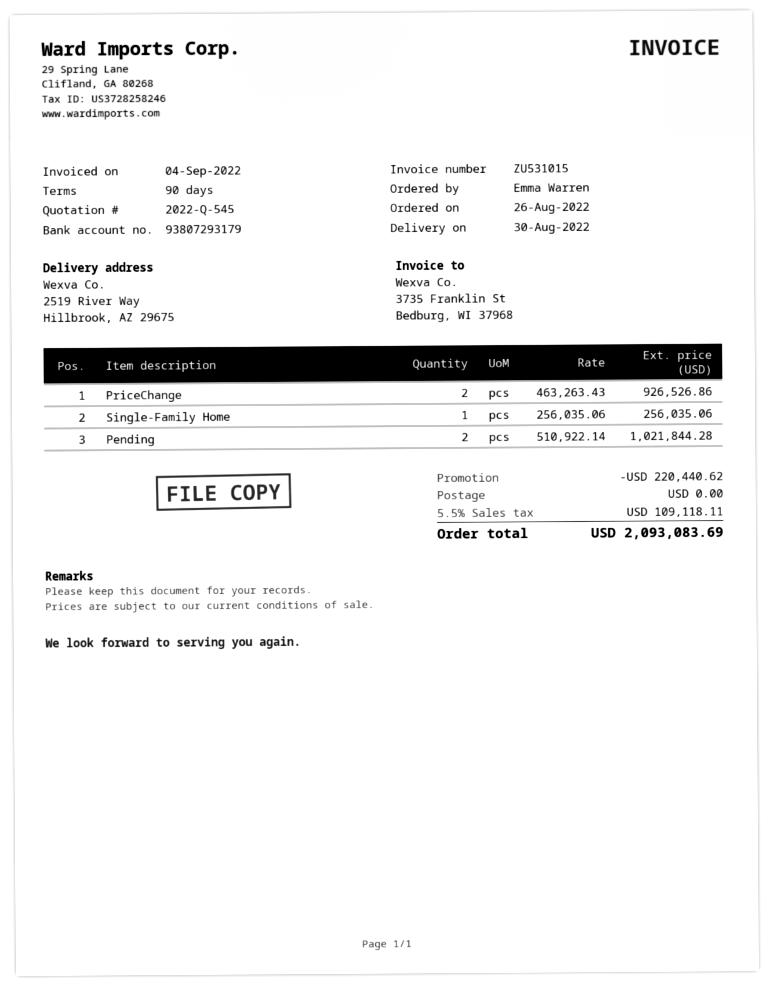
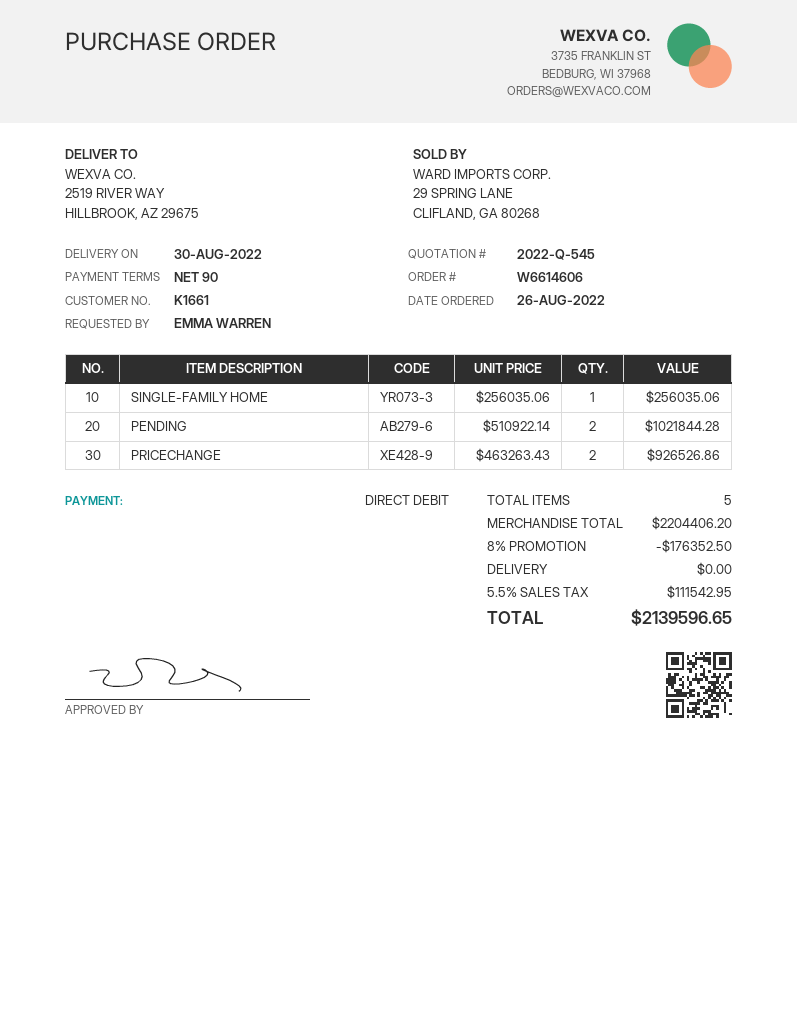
discount: 220440.62 -> 176352.50
tax: 5.5% = 109118.11 -> 5.5% = 111542.95
total: 2093083.69 -> 2139596.65

